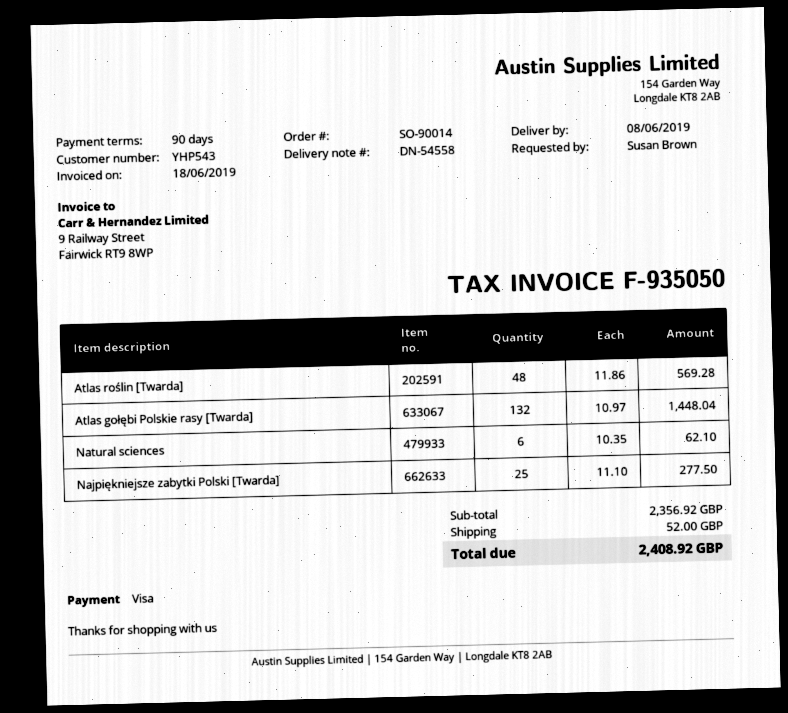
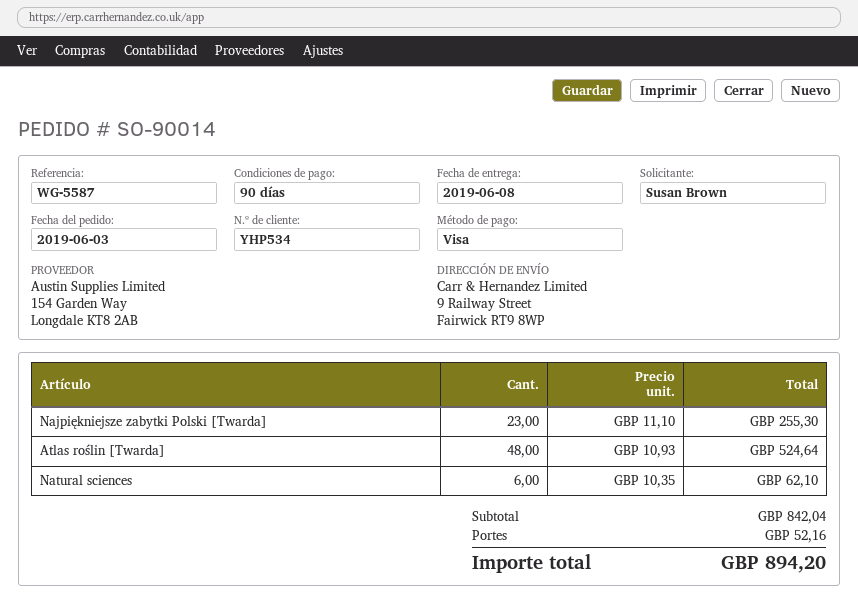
customer number: YHP543 -> YHP534
Atlas roślin [Twarda]: 48 x 11.86 = 569.28 -> 48 x 10.93 = 524.64
Atlas gołębi Polskie rasy [Twarda]: 132 x 10.97 = 1448.04 -> none
Najpiękniejsze zabytki Polski [Twarda]: 25 x 11.10 = 277.50 -> 23 x 11.10 = 255.30
subtotal: 2356.92 -> 842.04
shipping: 52.00 -> 52.16
total: 2408.92 -> 894.20

